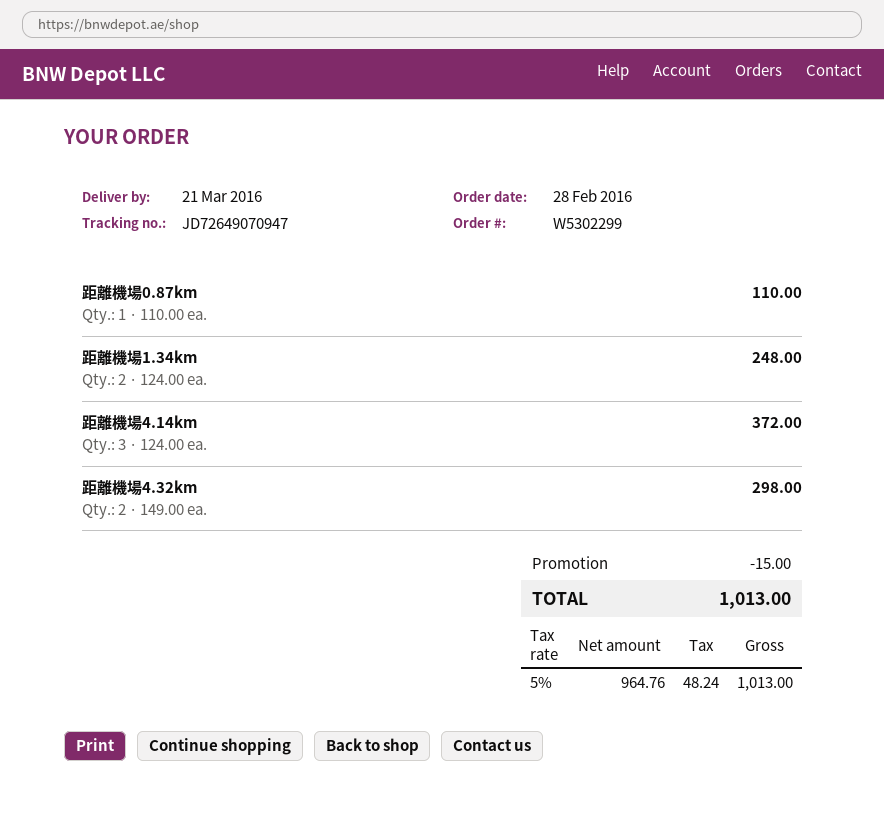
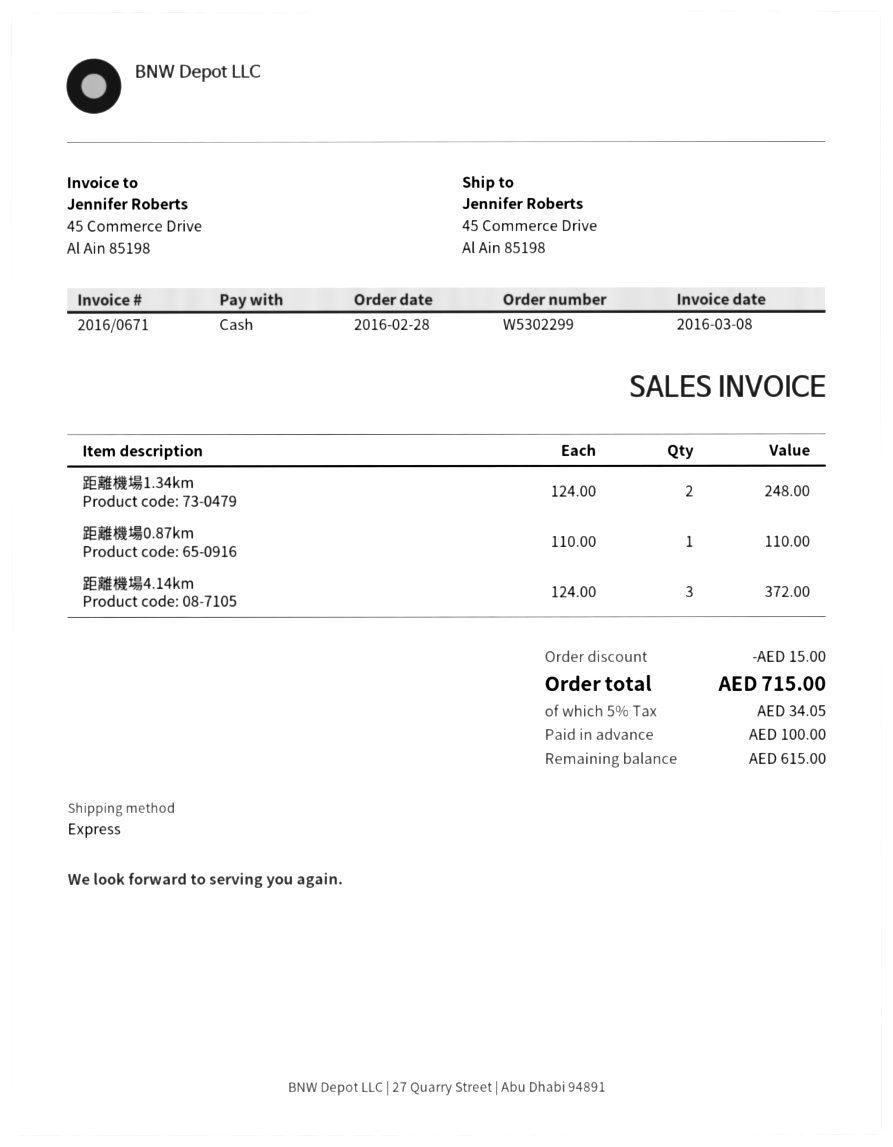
距離機場4.32km: 2 x 149.00 = 298.00 -> none
tax: 5% = 48.24 -> 5% = 34.05
total: 1013.00 -> 715.00

